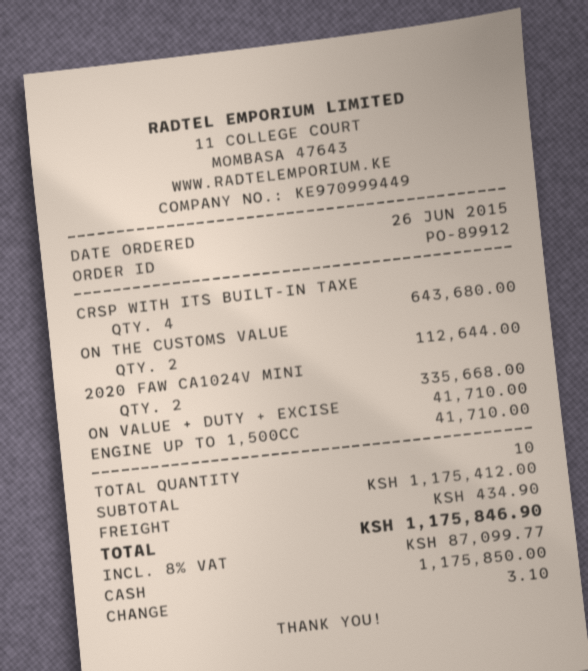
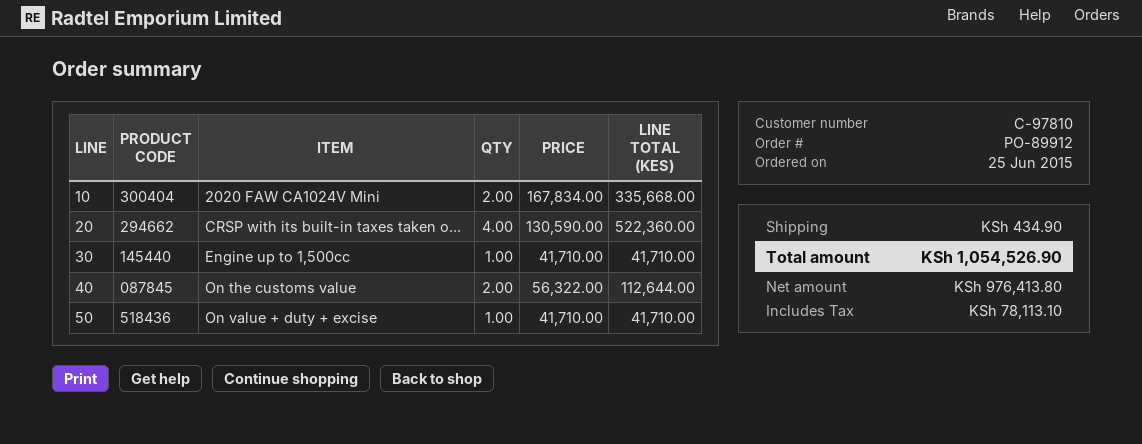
order date: 2015-06-26 -> 2015-06-25
CRSP WITH ITS BUILT-IN TAXE: 4 for 643680.00 -> 4 for 522360.00
tax: 87099.77 -> 78113.10
total: 1175846.90 -> 1054526.90

